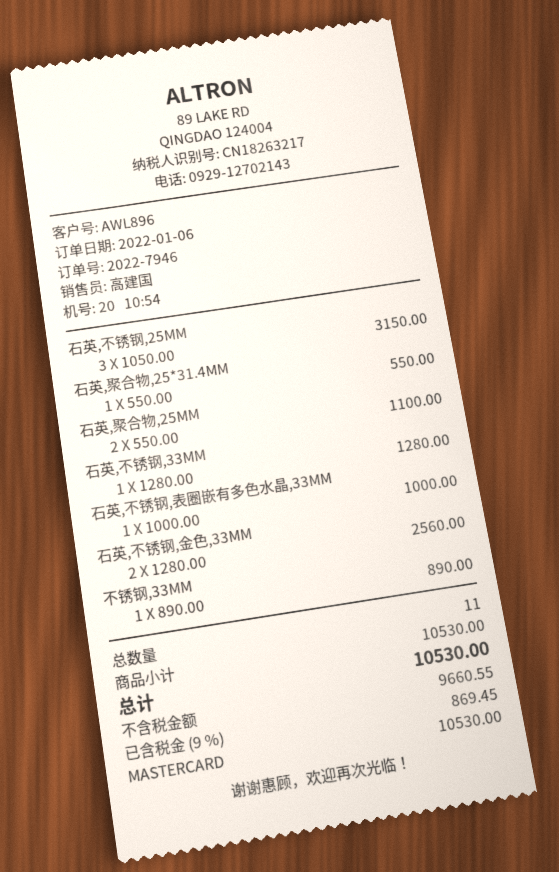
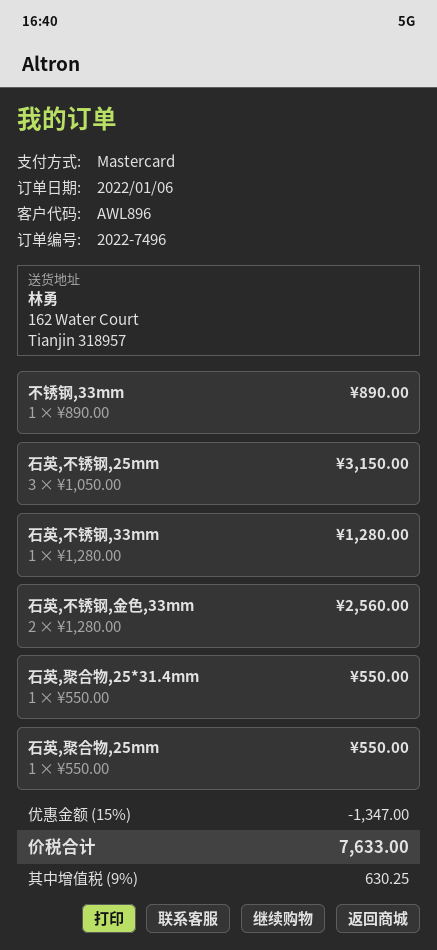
order number: 2022-7946 -> 2022-7496
石英,聚合物,25MM: 2 x 550.00 = 1100.00 -> 1 x 550.00 = 550.00
石英,不锈钢,表圈嵌有多色水晶,33MM: 1 x 1000.00 = 1000.00 -> none
discount: none -> 15% = 1347.00
tax: 9% = 869.45 -> 9% = 630.25
total: 10530.00 -> 7633.00

